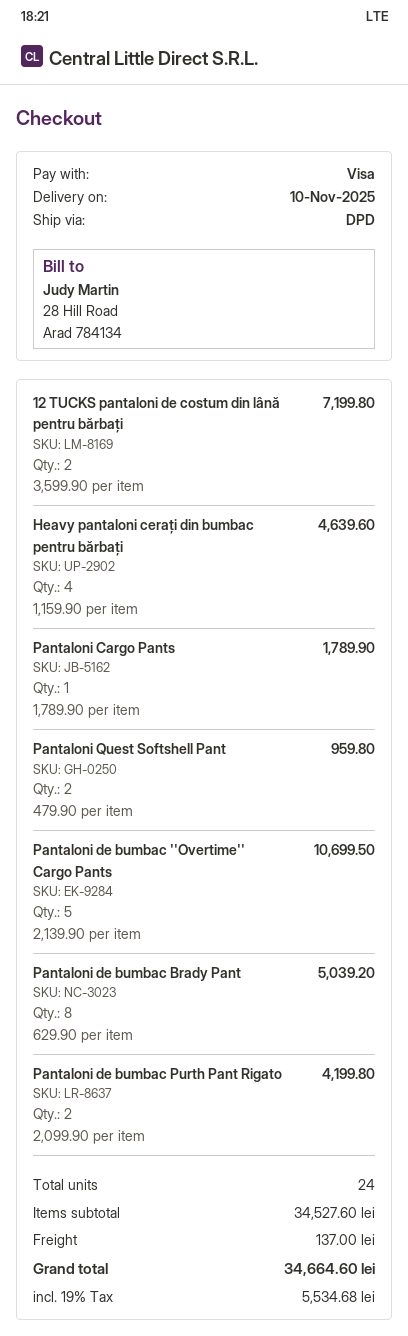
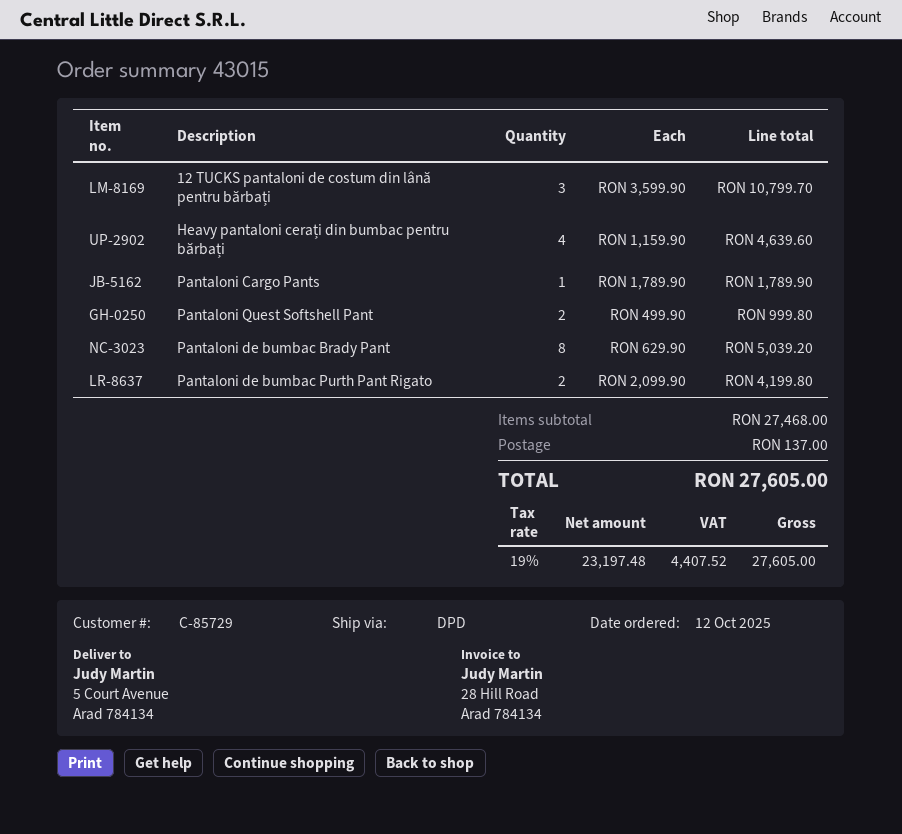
12 TUCKS pantaloni de costum din lână pentru bărbați: 2 x 3599.90 = 7199.80 -> 3 x 3599.90 = 10799.70
Pantaloni Quest Softshell Pant: 2 x 479.90 = 959.80 -> 2 x 499.90 = 999.80
Pantaloni de bumbac ''Overtime'' Cargo Pants: 5 x 2139.90 = 10699.50 -> none
subtotal: 34527.60 -> 27468.00
tax: 19% = 5534.68 -> 19% = 4407.52
total: 34664.60 -> 27605.00

